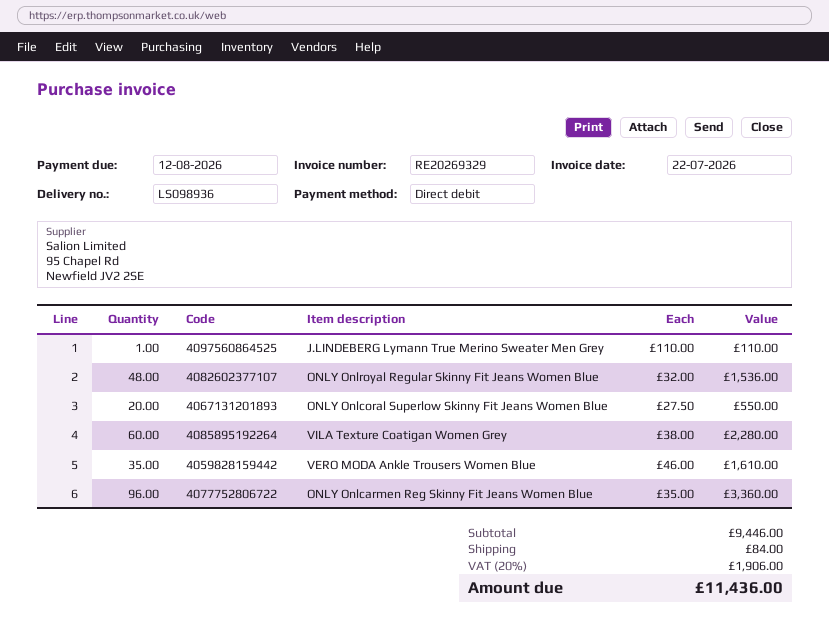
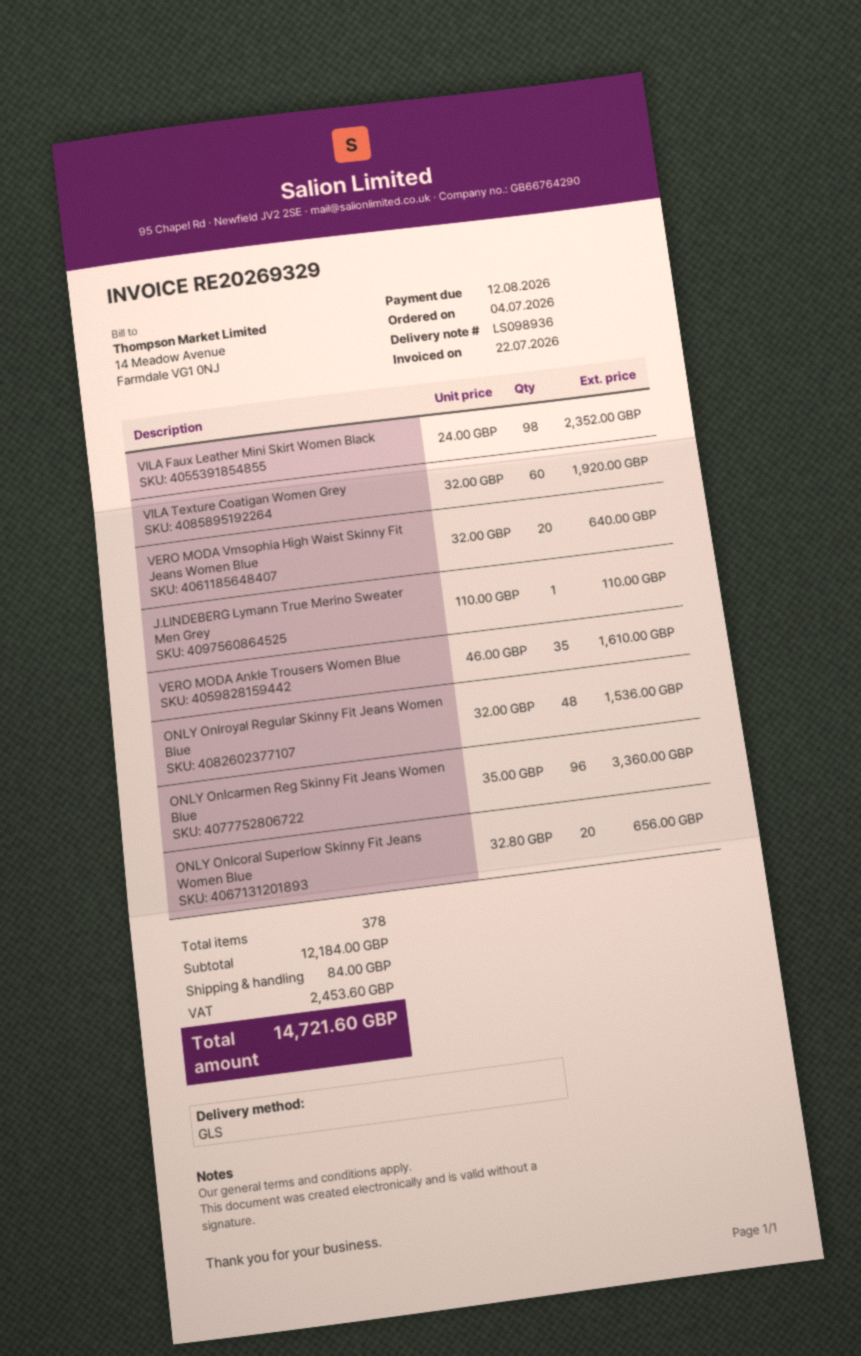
ONLY Onlcoral Superlow Skinny Fit Jeans Women Blue: 20 x 27.50 = 550.00 -> 20 x 32.80 = 656.00
VILA Texture Coatigan Women Grey: 60 x 38.00 = 2280.00 -> 60 x 32.00 = 1920.00
VILA Faux Leather Mini Skirt Women Black: none -> 98 x 24.00 = 2352.00
VERO MODA Vmsophia High Waist Skinny Fit Jeans Women Blue: none -> 20 x 32.00 = 640.00
subtotal: 9446.00 -> 12184.00
tax: 1906.00 -> 2453.60
total: 11436.00 -> 14721.60

